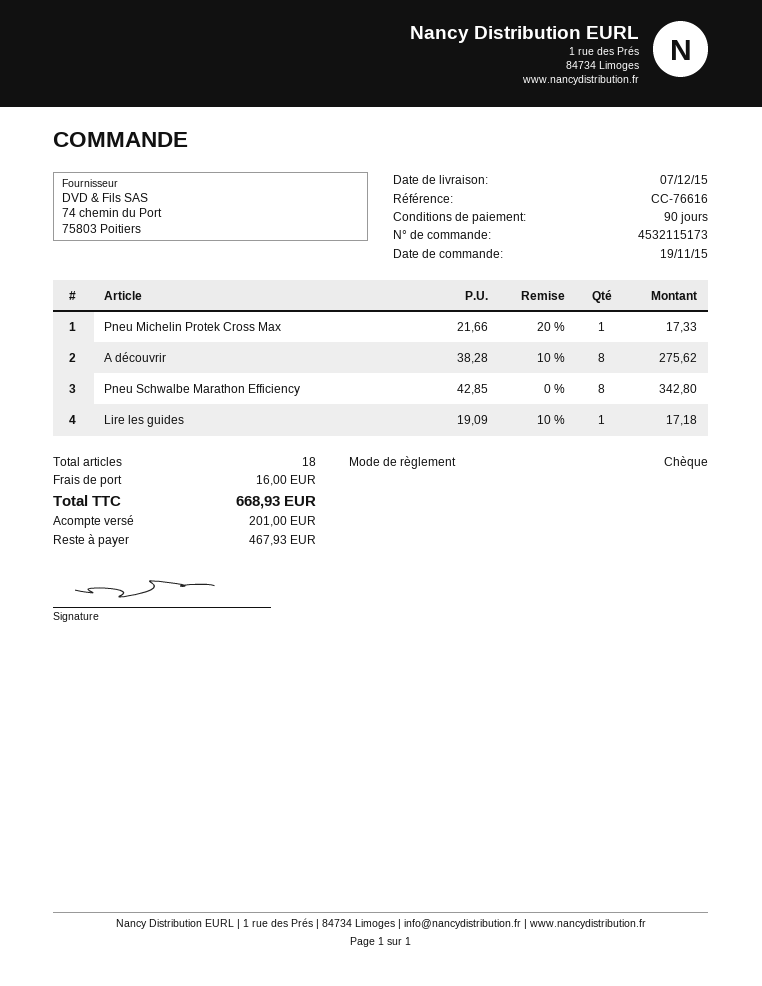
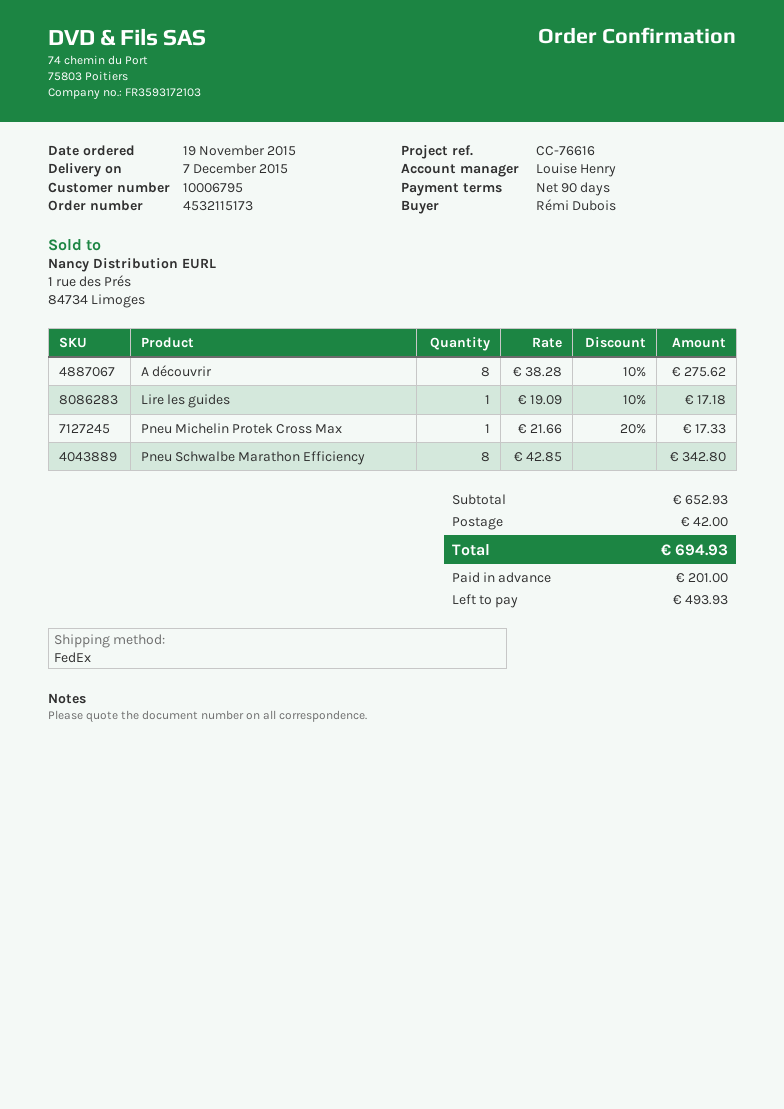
shipping: 16.00 -> 42.00
total: 668.93 -> 694.93
balance: 467.93 -> 493.93

